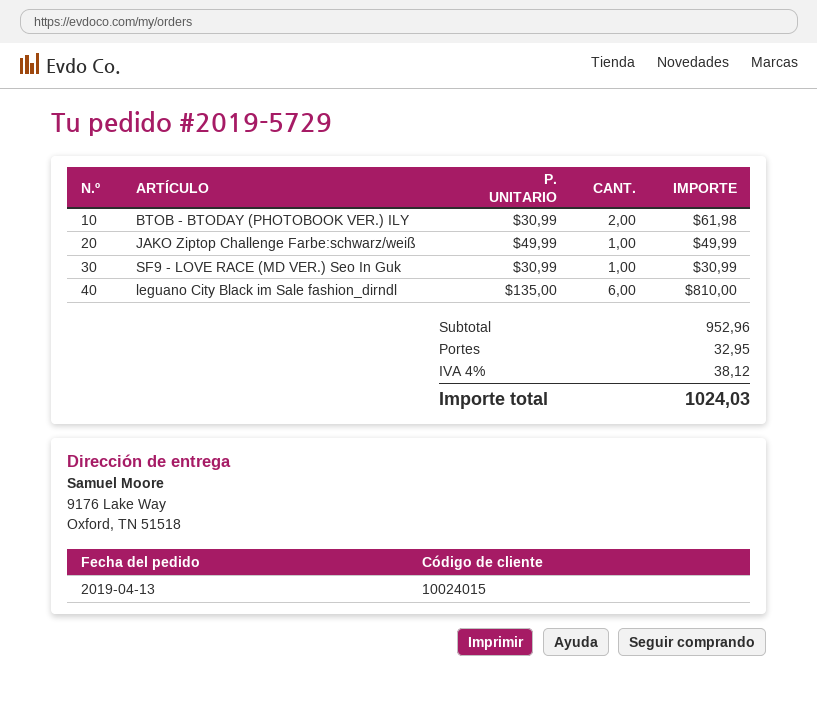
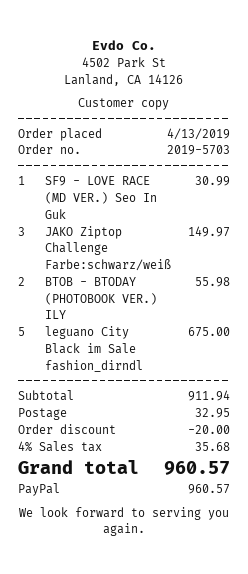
order number: 2019-5729 -> 2019-5703
BTOB - BTODAY (PHOTOBOOK VER.) ILY: 2 for 61.98 -> 2 for 55.98
JAKO Ziptop Challenge Farbe:schwarz/weiß: 1 for 49.99 -> 3 for 149.97
leguano City Black im Sale fashion_dirndl: 6 for 810.00 -> 5 for 675.00
subtotal: 952.96 -> 911.94
discount: none -> 20.00
tax: 4% = 38.12 -> 4% = 35.68
total: 1024.03 -> 960.57

